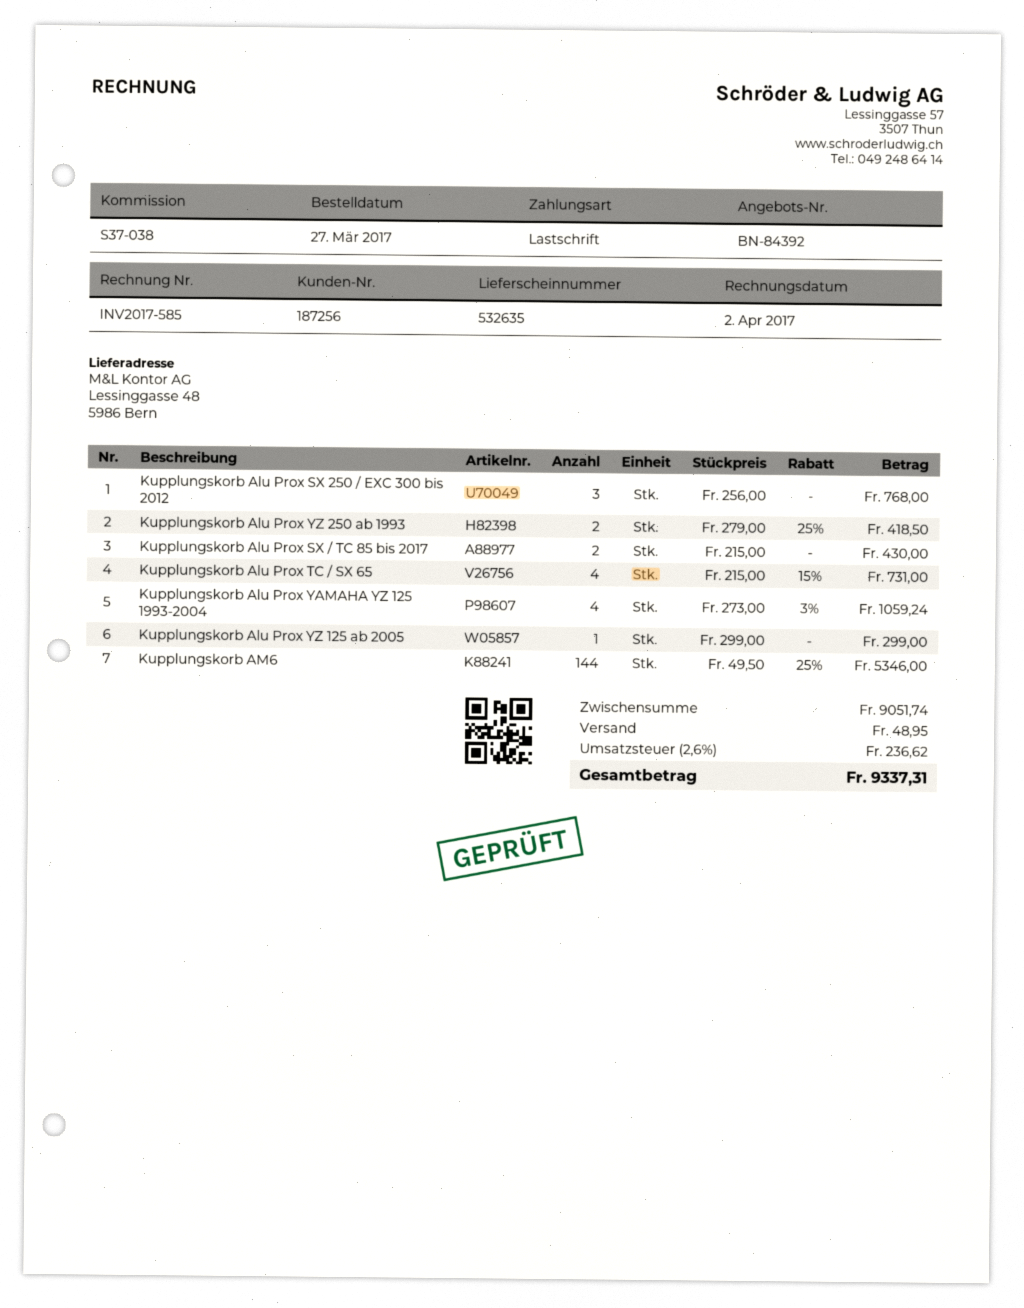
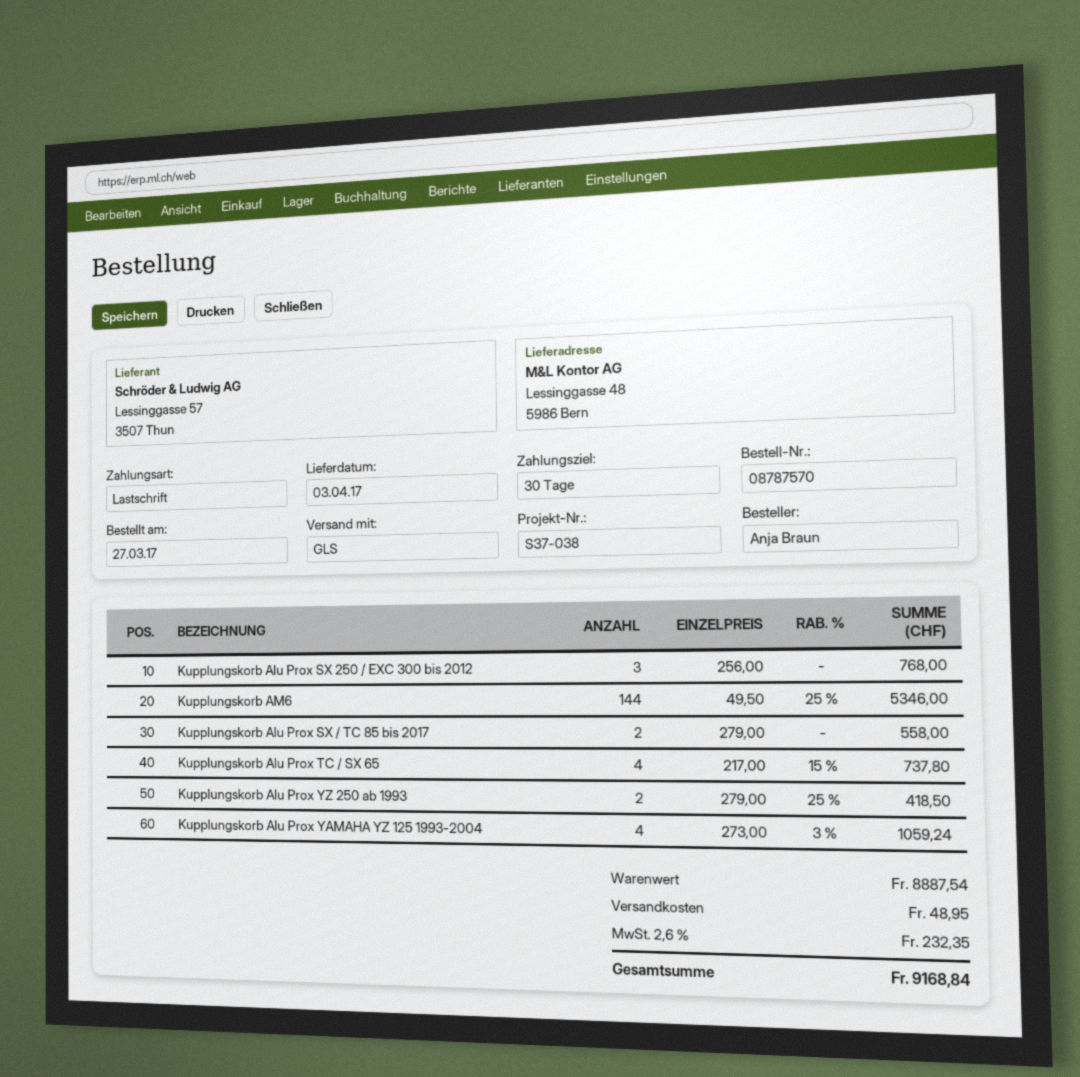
Kupplungskorb Alu Prox SX / TC 85 bis 2017: 2 x 215.00 = 430.00 -> 2 x 279.00 = 558.00
Kupplungskorb Alu Prox TC / SX 65: 4 x 215.00 - 15% = 731.00 -> 4 x 217.00 - 15% = 737.80
Kupplungskorb Alu Prox YZ 125 ab 2005: 1 x 299.00 = 299.00 -> none
subtotal: 9051.74 -> 8887.54
tax: 2.6% = 236.62 -> 2.6% = 232.35
total: 9337.31 -> 9168.84

